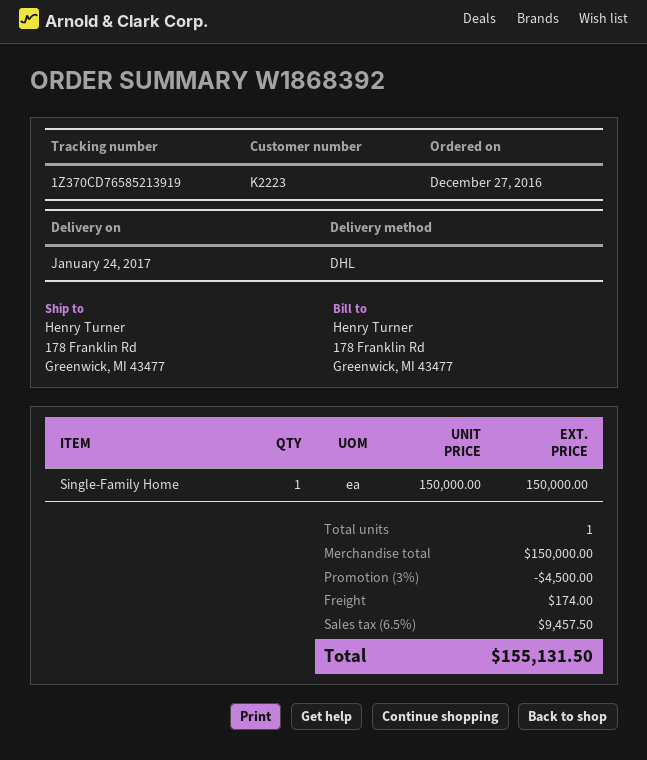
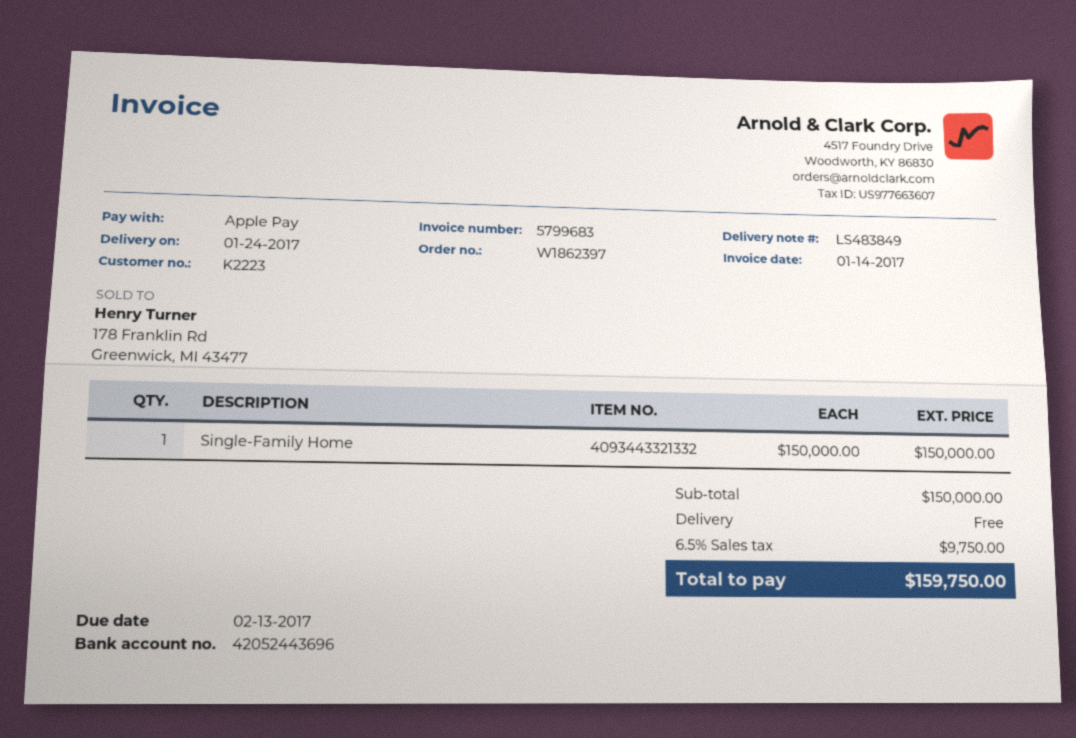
order number: W1868392 -> W1862397
discount: 3% = 4500.00 -> none
shipping: 174.00 -> 0.00
tax: 6.5% = 9457.50 -> 6.5% = 9750.00
total: 155131.50 -> 159750.00

